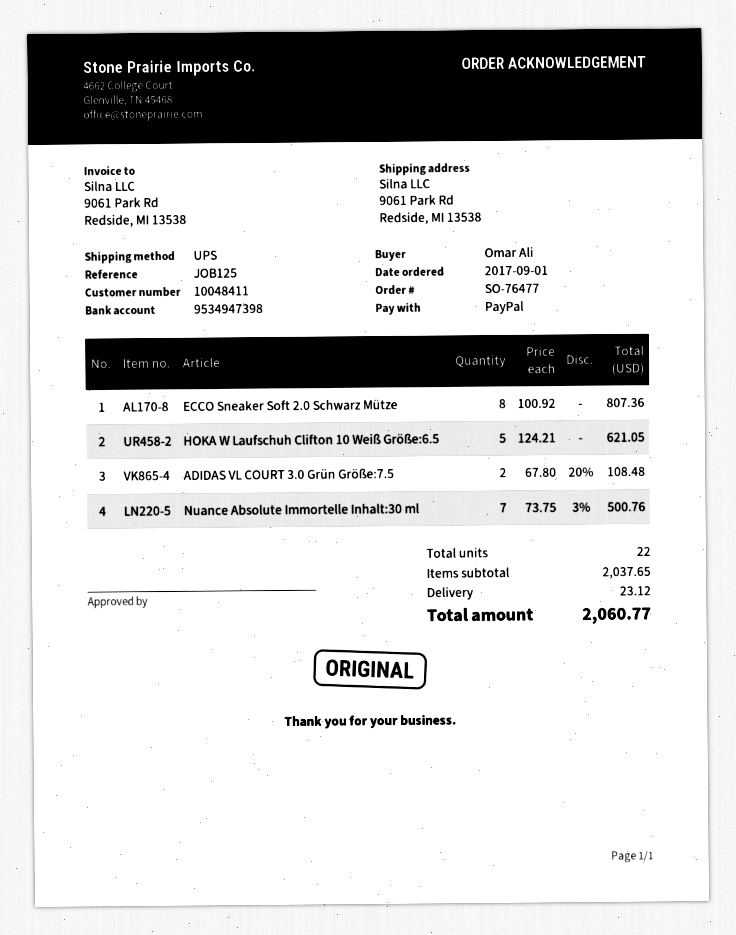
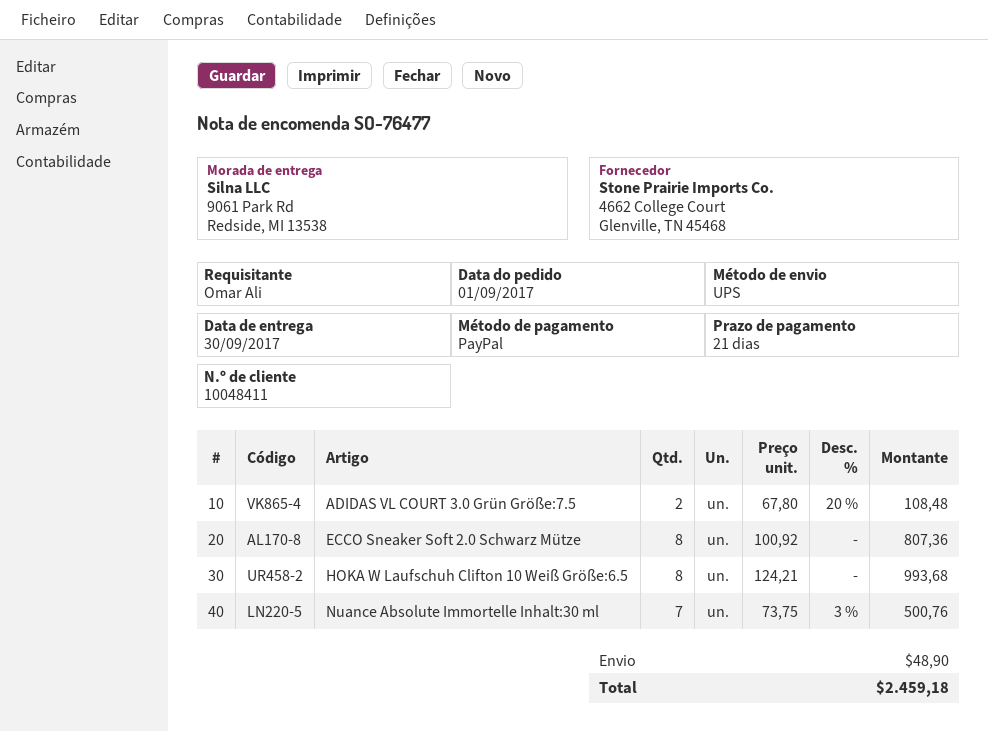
HOKA W Laufschuh Clifton 10 Weiß Größe:6.5: 5 x 124.21 = 621.05 -> 8 x 124.21 = 993.68
shipping: 23.12 -> 48.90
total: 2060.77 -> 2459.18

